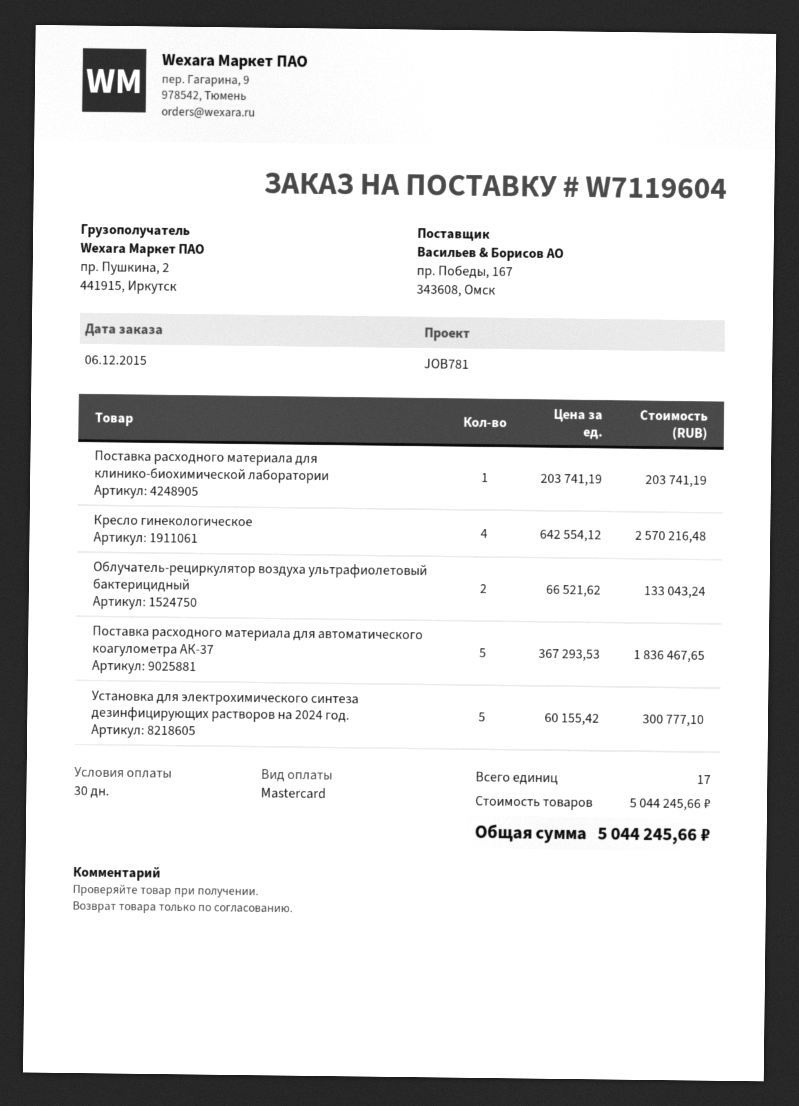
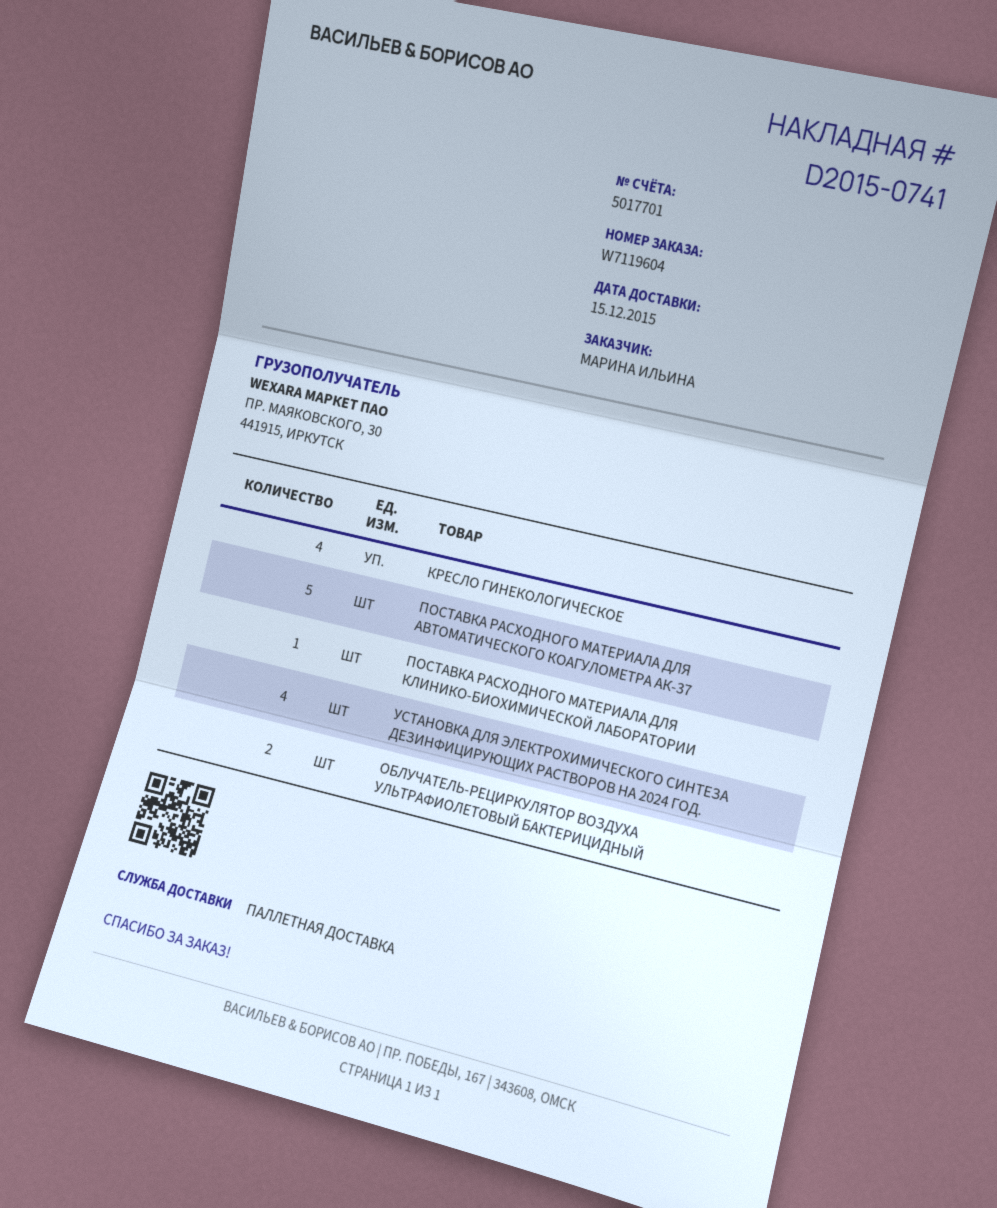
ship to: пр. Пушкина, 2, 441915, Иркутск -> ПР. МАЯКОВСКОГО, 30, 441915, ИРКУТСК
Установка для электрохимического синтеза дезинфицирующих растворов на 2024 год.: 5 -> 4

